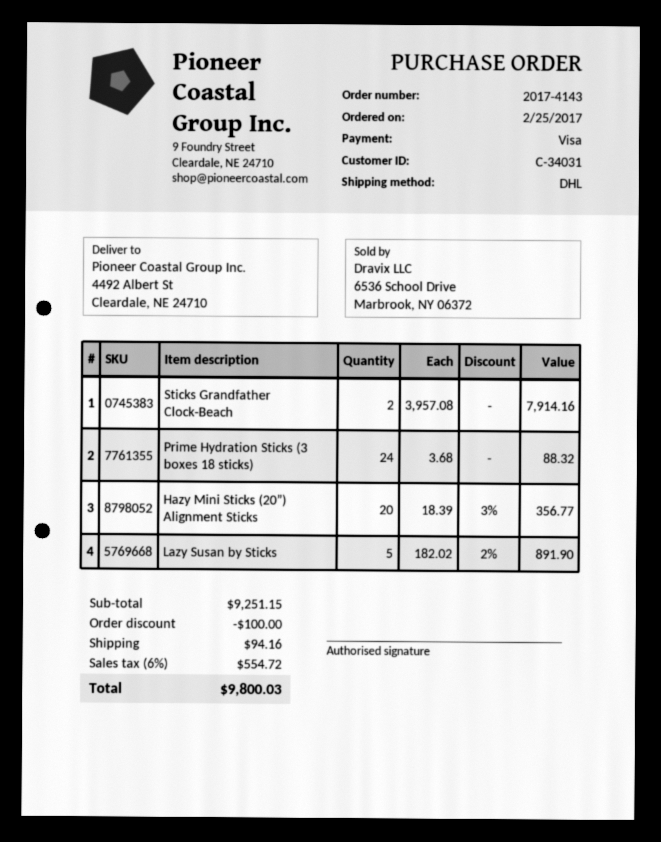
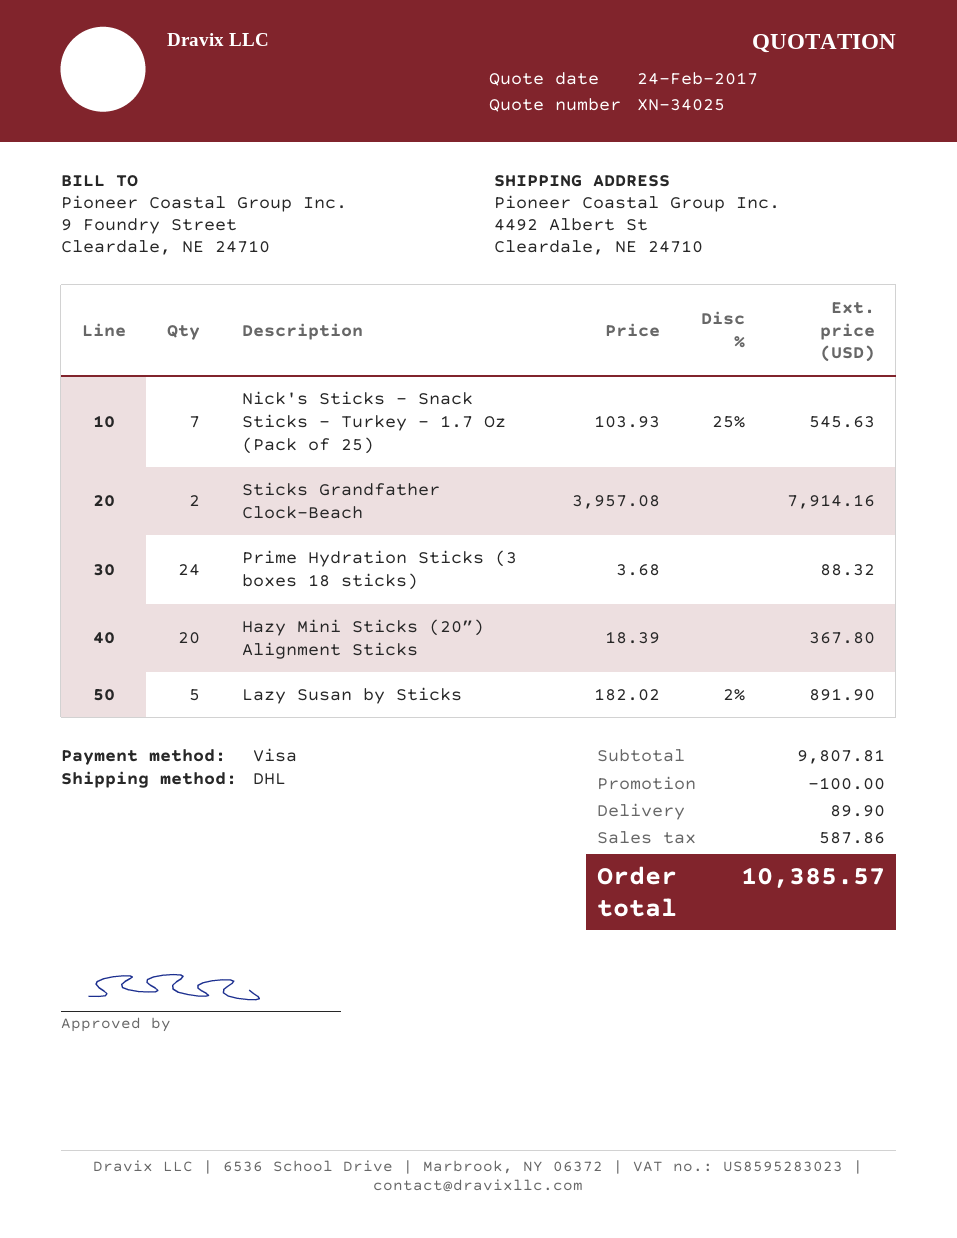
Hazy Mini Sticks (20”) Alignment Sticks: 20 x 18.39 - 3% = 356.77 -> 20 x 18.39 = 367.80
Nick's Sticks - Snack Sticks - Turkey - 1.7 Oz (Pack of 25): none -> 7 x 103.93 - 25% = 545.63
subtotal: 9251.15 -> 9807.81
shipping: 94.16 -> 89.90
tax: 554.72 -> 587.86
total: 9800.03 -> 10385.57

